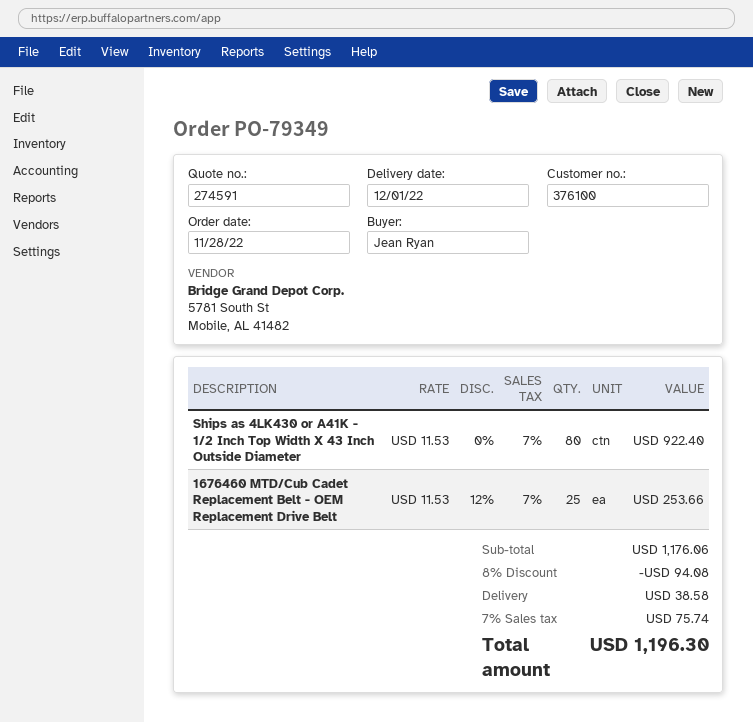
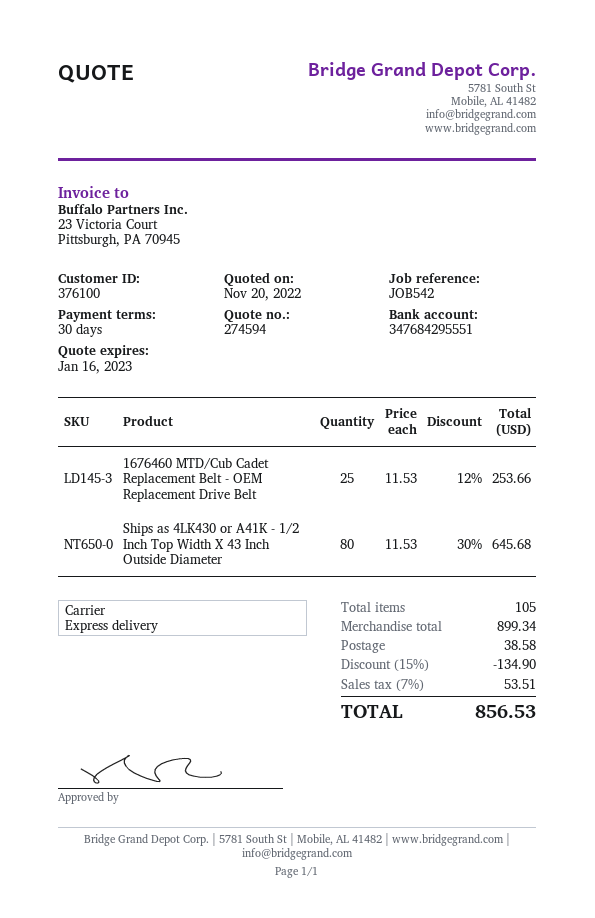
quote number: 274591 -> 274594
Ships as 4LK430 or A41K - 1/2 Inch Top Width X 43 Inch Outside Diameter: 80 x 11.53 = 922.40 -> 80 x 11.53 - 30% = 645.68
subtotal: 1176.06 -> 899.34
discount: 8% = 94.08 -> 15% = 134.90
tax: 7% = 75.74 -> 7% = 53.51
total: 1196.30 -> 856.53

